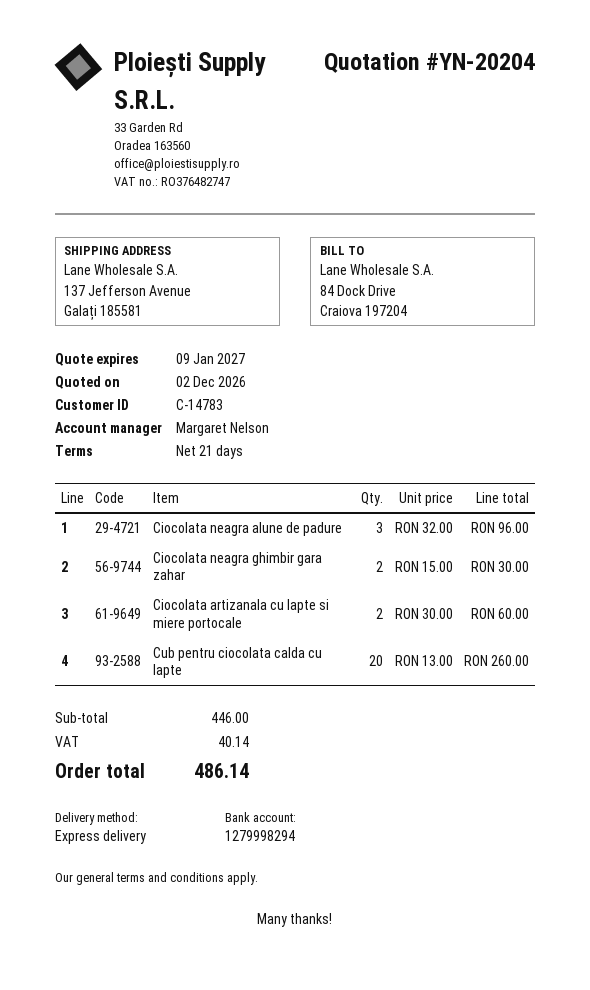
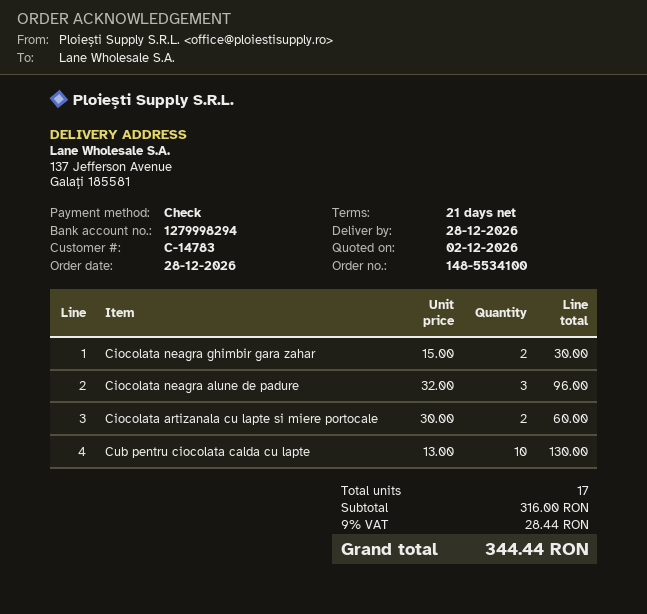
Cub pentru ciocolata calda cu lapte: 20 x 13.00 = 260.00 -> 10 x 13.00 = 130.00
subtotal: 446.00 -> 316.00
tax: 40.14 -> 28.44
total: 486.14 -> 344.44

